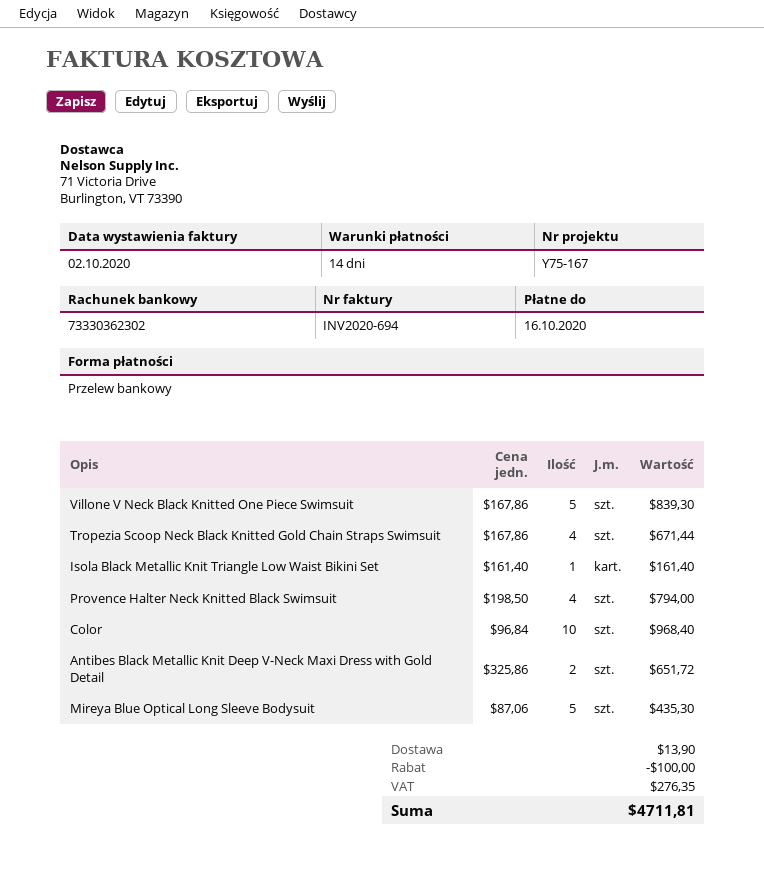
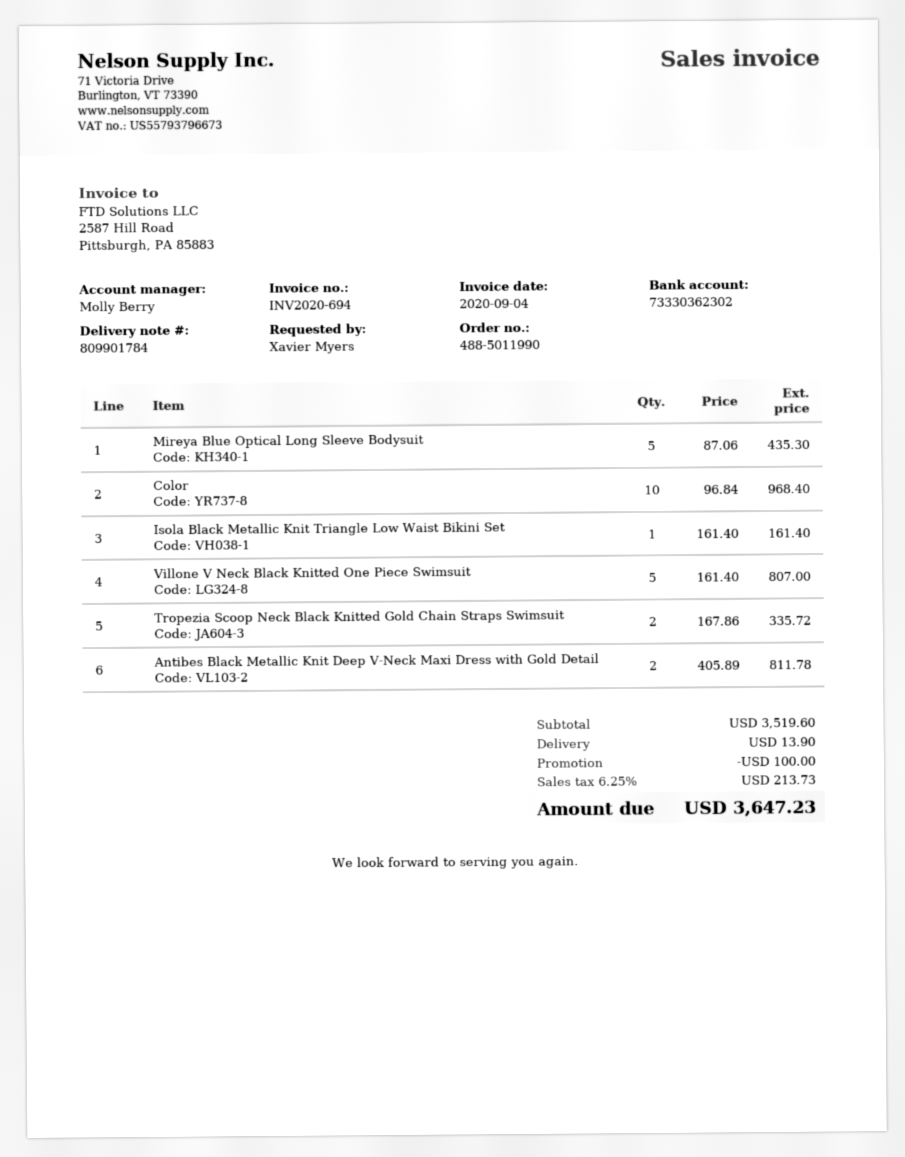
invoice date: 2020-10-02 -> 2020-09-04
Villone V Neck Black Knitted One Piece Swimsuit: 5 x 167.86 = 839.30 -> 5 x 161.40 = 807.00
Tropezia Scoop Neck Black Knitted Gold Chain Straps Swimsuit: 4 x 167.86 = 671.44 -> 2 x 167.86 = 335.72
Provence Halter Neck Knitted Black Swimsuit: 4 x 198.50 = 794.00 -> none
Antibes Black Metallic Knit Deep V-Neck Maxi Dress with Gold Detail: 2 x 325.86 = 651.72 -> 2 x 405.89 = 811.78
tax: 276.35 -> 213.73
total: 4711.81 -> 3647.23

